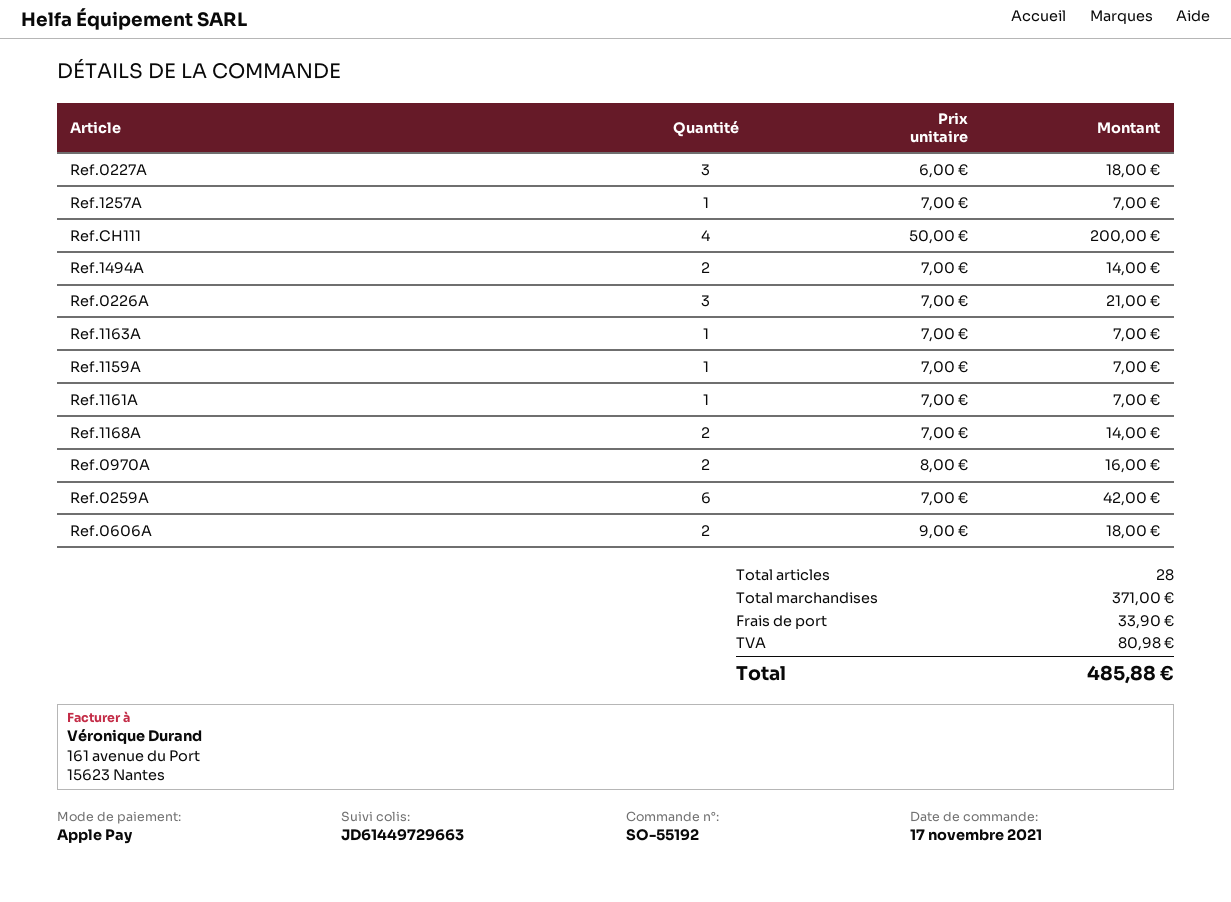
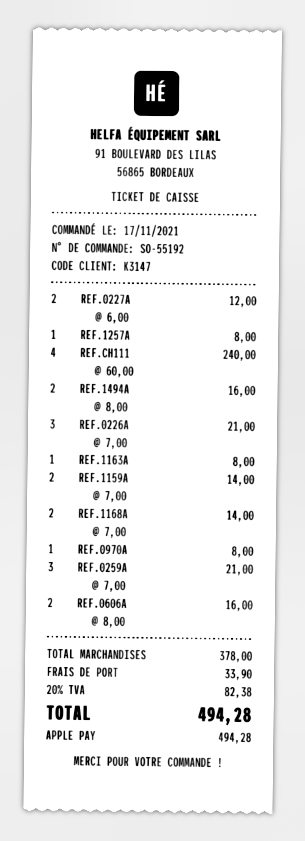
Ref.0227A: 3 x 6.00 = 18.00 -> 2 x 6.00 = 12.00
Ref.1257A: 1 x 7.00 = 7.00 -> 1 x 8.00 = 8.00
Ref.CH111: 4 x 50.00 = 200.00 -> 4 x 60.00 = 240.00
Ref.1494A: 2 x 7.00 = 14.00 -> 2 x 8.00 = 16.00
Ref.1163A: 1 x 7.00 = 7.00 -> 1 x 8.00 = 8.00
Ref.1159A: 1 x 7.00 = 7.00 -> 2 x 7.00 = 14.00
Ref.1161A: 1 x 7.00 = 7.00 -> none
Ref.0970A: 2 x 8.00 = 16.00 -> 1 x 8.00 = 8.00
Ref.0259A: 6 x 7.00 = 42.00 -> 3 x 7.00 = 21.00
Ref.0606A: 2 x 9.00 = 18.00 -> 2 x 8.00 = 16.00
subtotal: 371.00 -> 378.00
tax: 80.98 -> 82.38
total: 485.88 -> 494.28

